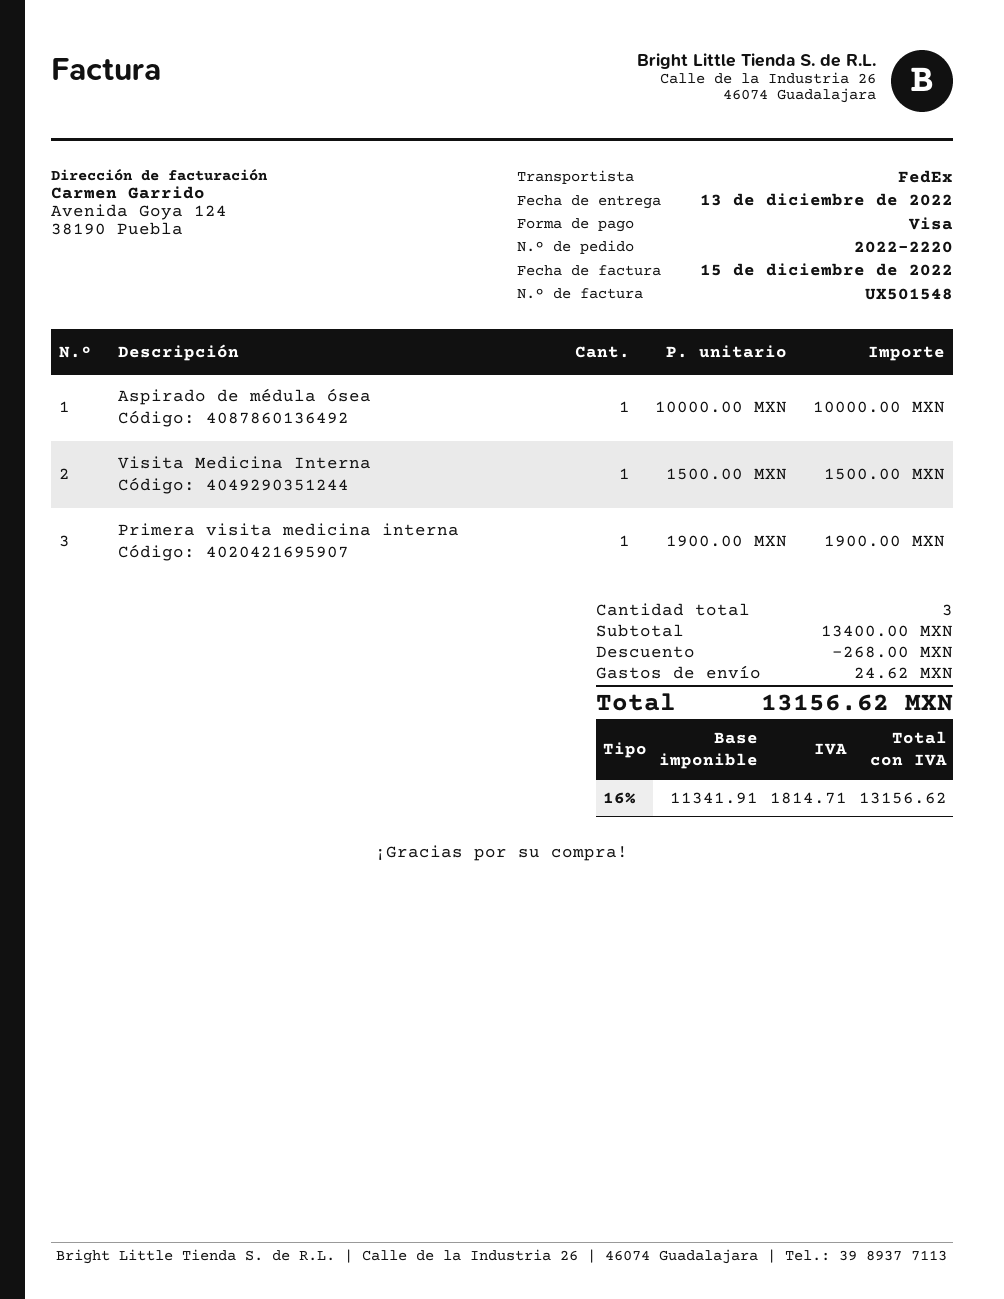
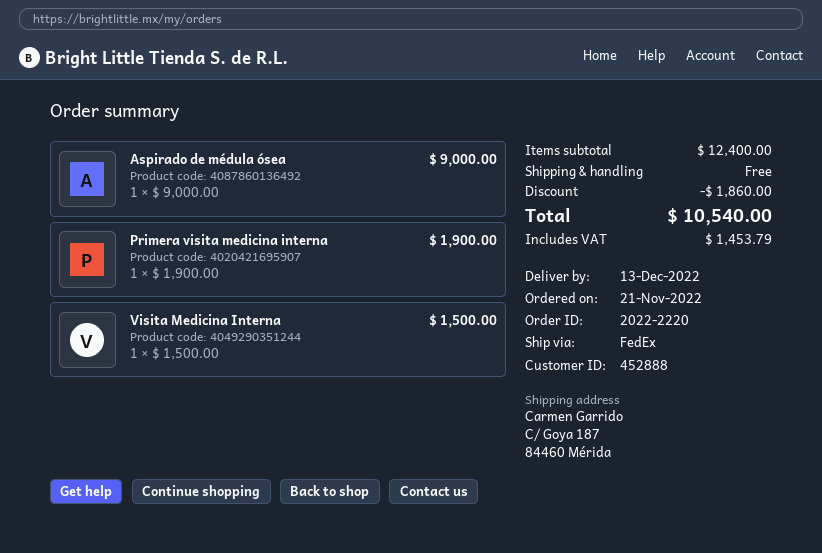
Aspirado de médula ósea: 1 x 10000.00 = 10000.00 -> 1 x 9000.00 = 9000.00
subtotal: 13400.00 -> 12400.00
discount: 268.00 -> 1860.00
shipping: 24.62 -> 0.00
tax: 1814.71 -> 1453.79
total: 13156.62 -> 10540.00

